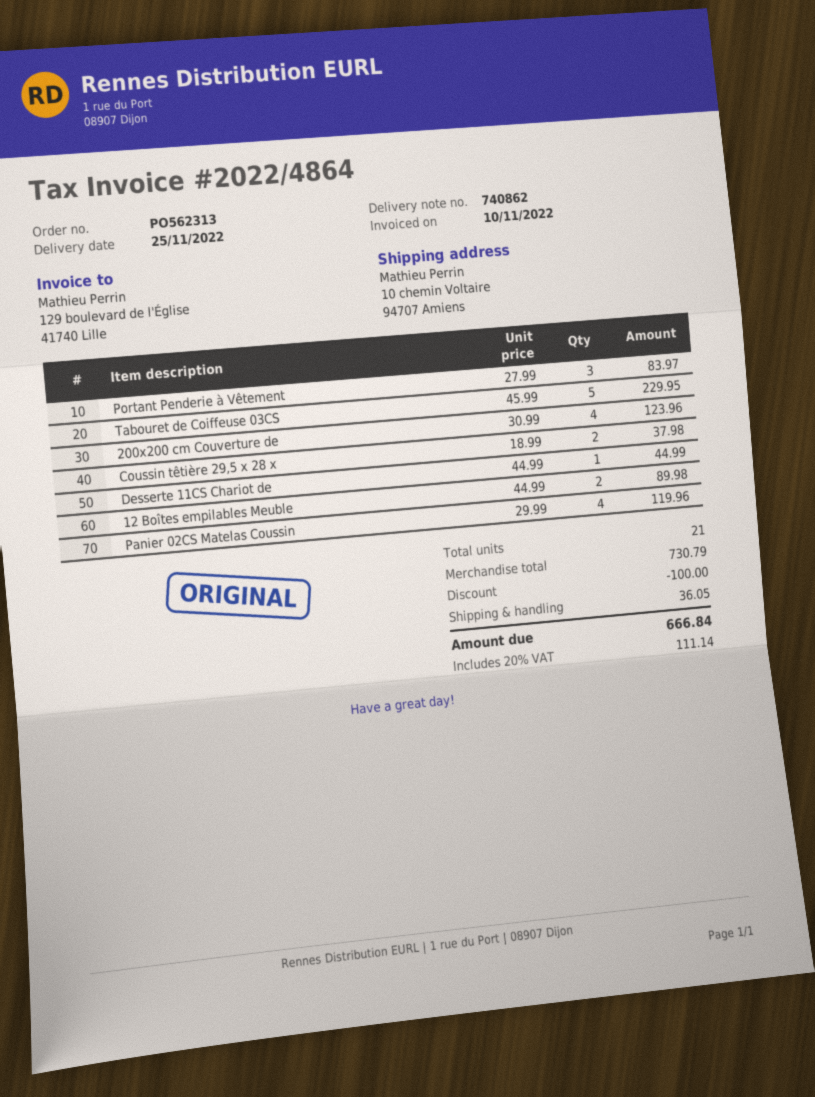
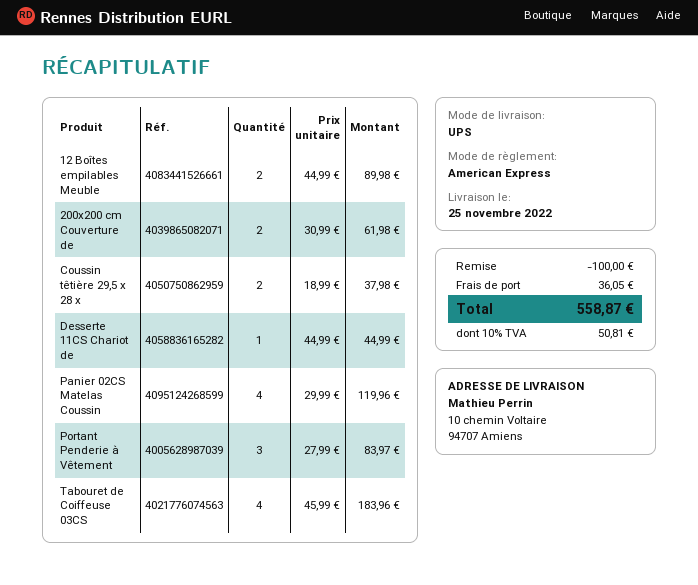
Tabouret de Coiffeuse 03CS: 5 x 45.99 = 229.95 -> 4 x 45.99 = 183.96
200x200 cm Couverture de: 4 x 30.99 = 123.96 -> 2 x 30.99 = 61.98
tax: 20% = 111.14 -> 10% = 50.81
total: 666.84 -> 558.87

